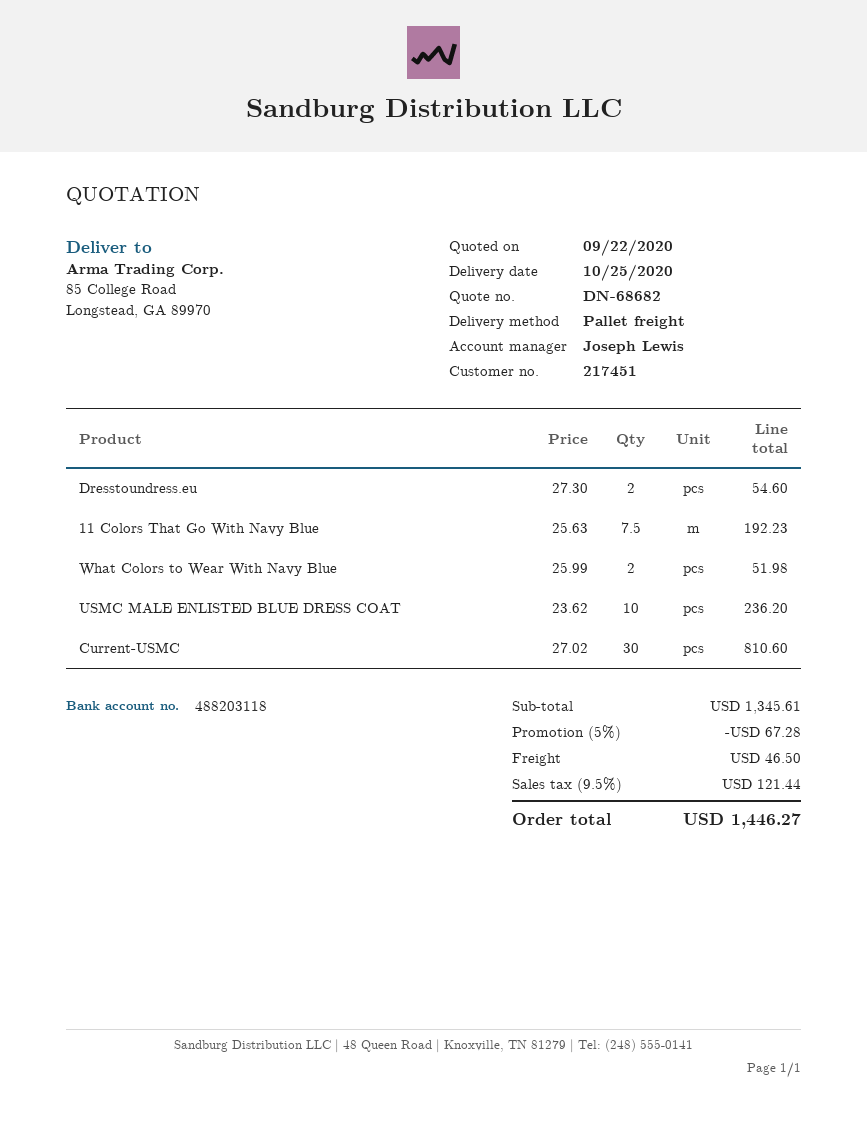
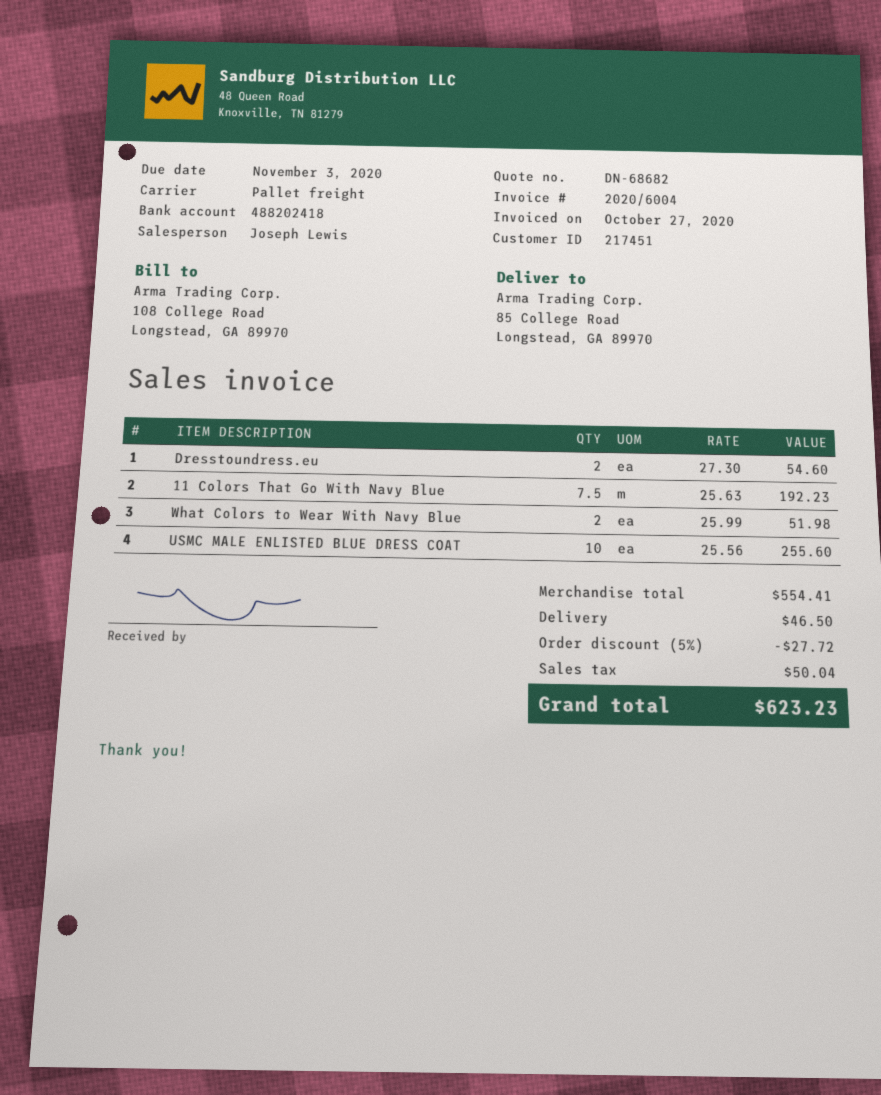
bank account: 488203118 -> 488202418
USMC MALE ENLISTED BLUE DRESS COAT: 10 x 23.62 = 236.20 -> 10 x 25.56 = 255.60
Current-USMC: 30 x 27.02 = 810.60 -> none
subtotal: 1345.61 -> 554.41
discount: 5% = 67.28 -> 5% = 27.72
tax: 121.44 -> 50.04
total: 1446.27 -> 623.23

